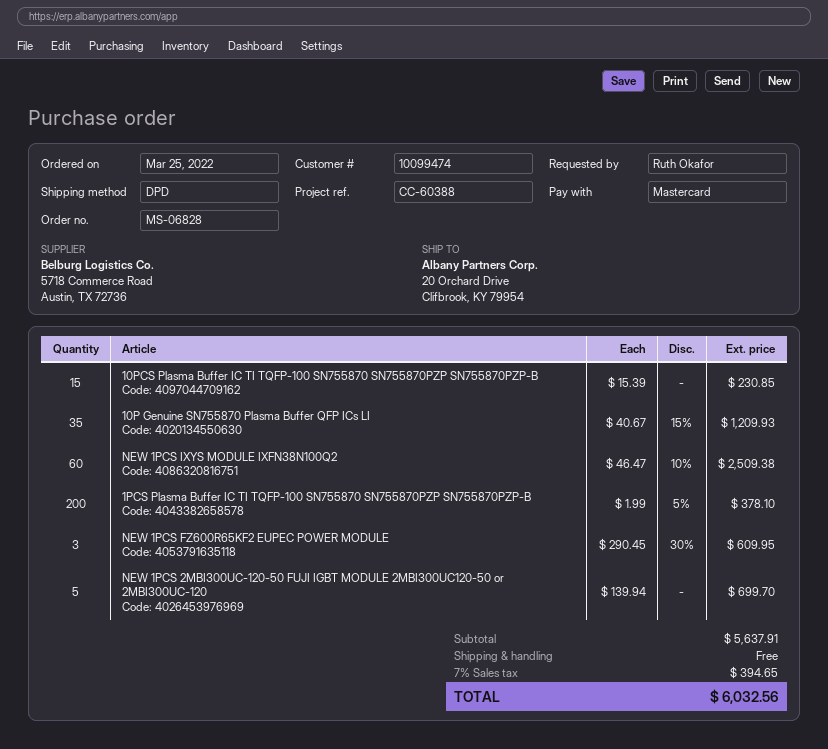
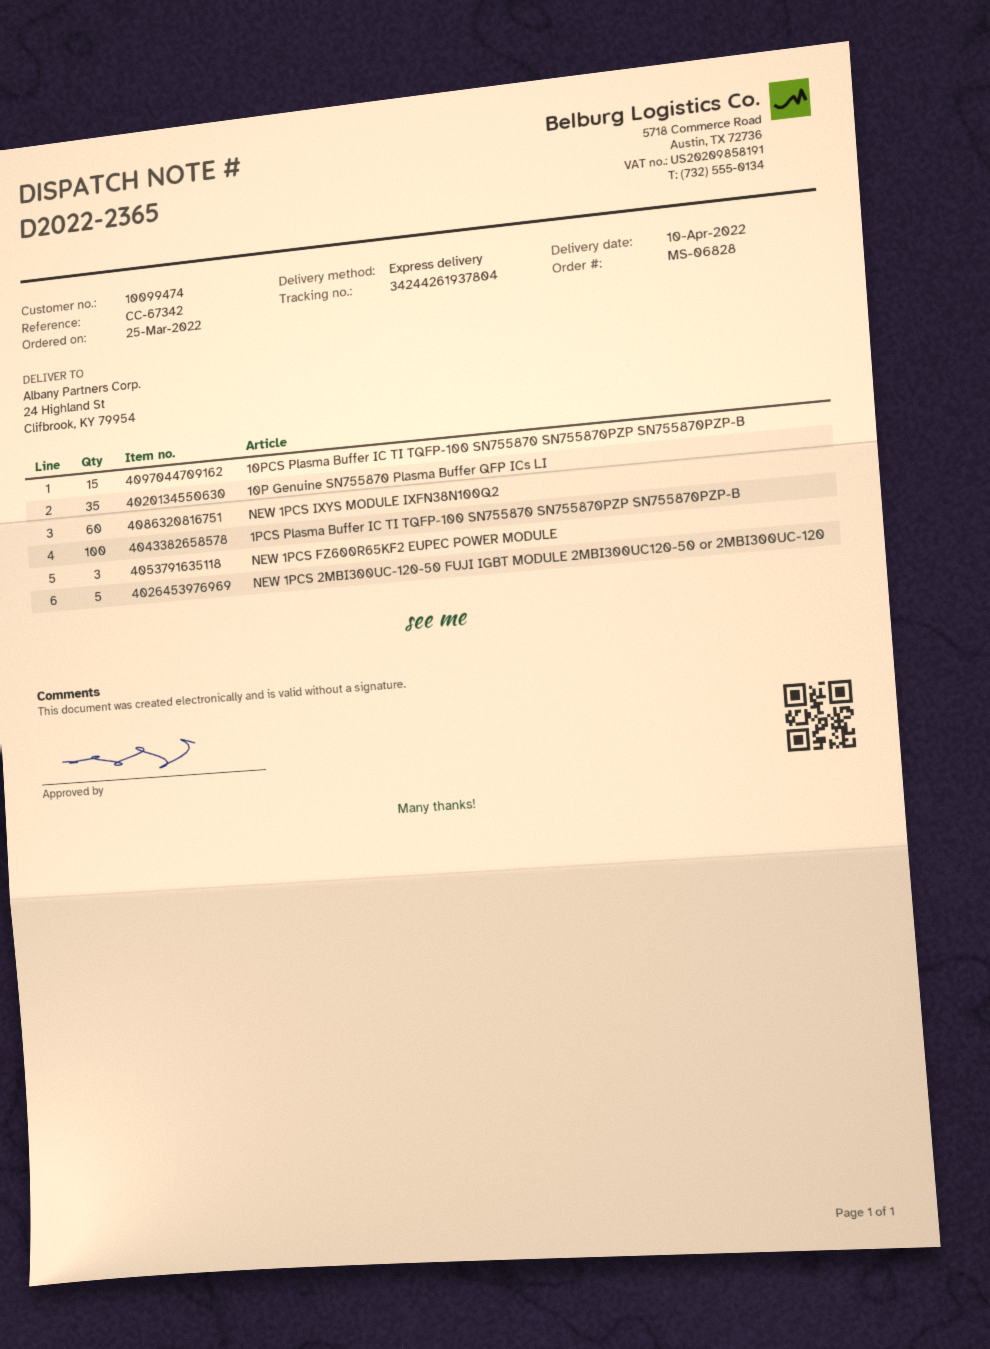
reference: CC-60388 -> CC-67342
shipping method: DPD -> express
ship to: 20 Orchard Drive, Clifbrook, KY 79954 -> 24 Highland St, Clifbrook, KY 79954
1PCS Plasma Buffer IC TI TQFP-100 SN755870 SN755870PZP SN755870PZP-B: 200 -> 100

